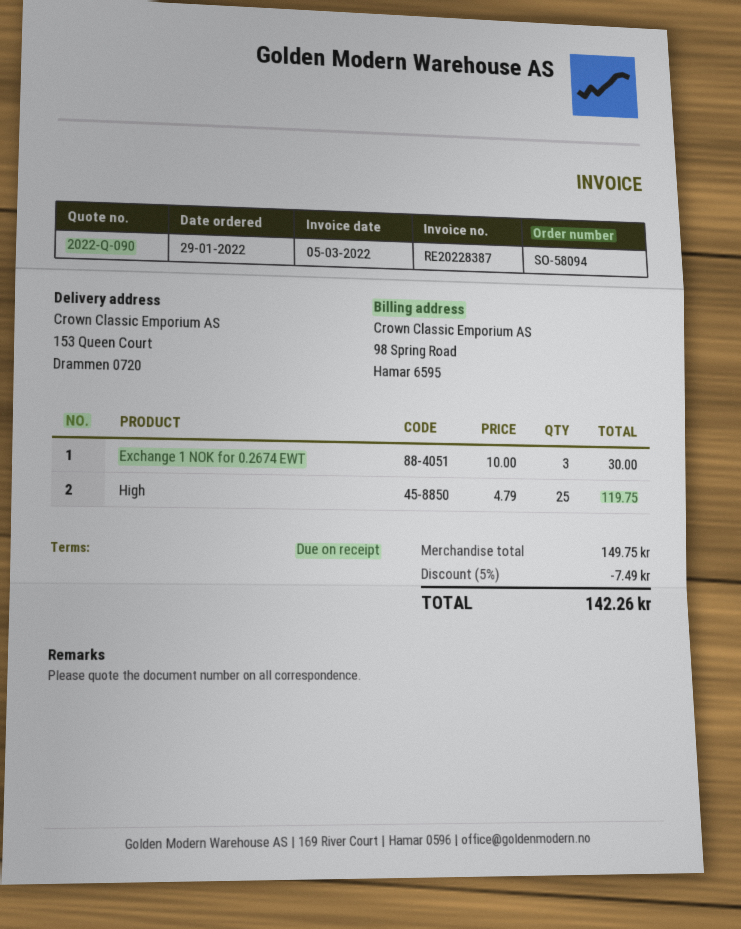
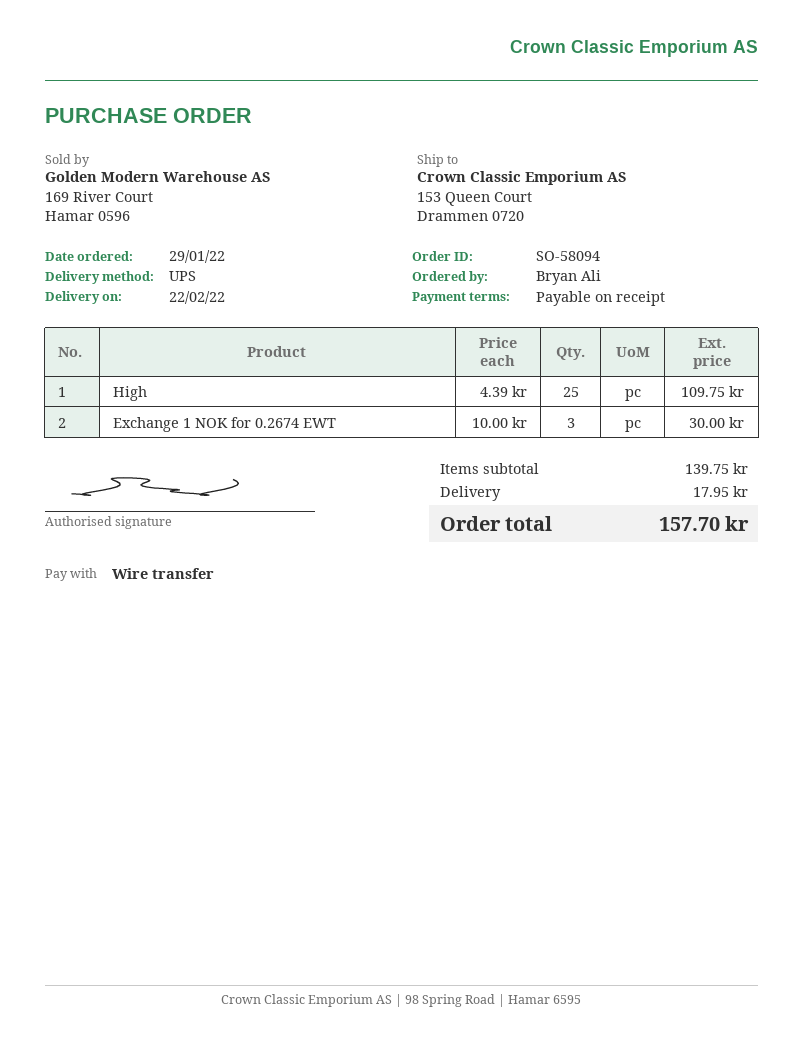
High: 25 x 4.79 = 119.75 -> 25 x 4.39 = 109.75
subtotal: 149.75 -> 139.75
discount: 5% = 7.49 -> none
shipping: none -> 17.95
total: 142.26 -> 157.70

